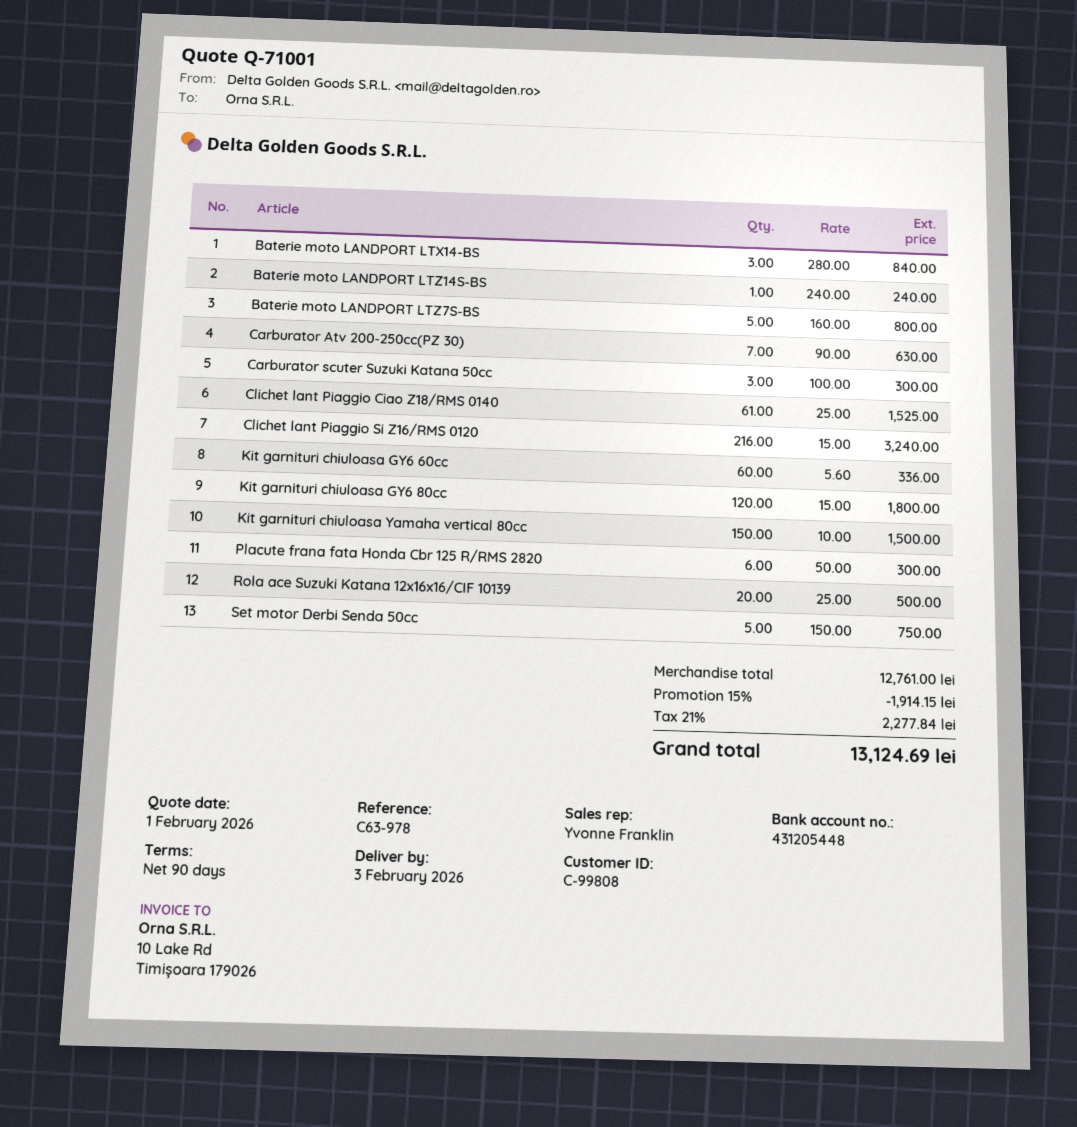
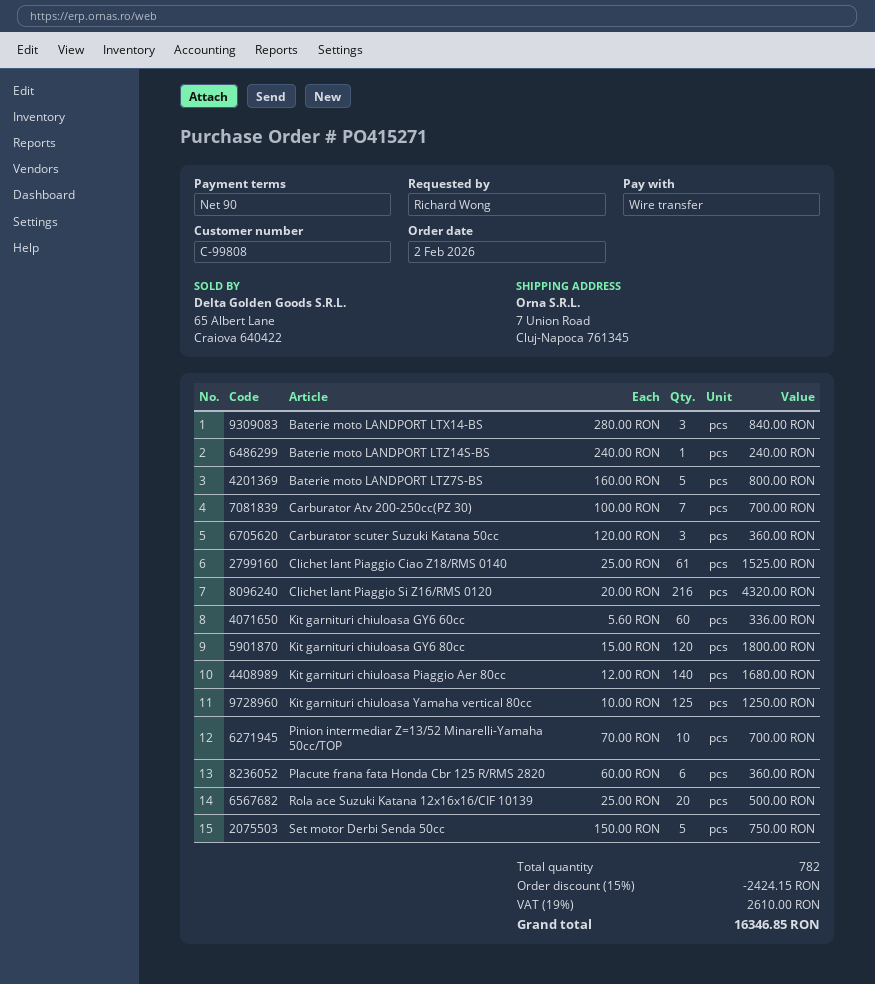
Carburator Atv 200-250cc(PZ 30): 7 x 90.00 = 630.00 -> 7 x 100.00 = 700.00
Carburator scuter Suzuki Katana 50cc: 3 x 100.00 = 300.00 -> 3 x 120.00 = 360.00
Clichet lant Piaggio Si Z16/RMS 0120: 216 x 15.00 = 3240.00 -> 216 x 20.00 = 4320.00
Kit garnituri chiuloasa Yamaha vertical 80cc: 150 x 10.00 = 1500.00 -> 125 x 10.00 = 1250.00
Placute frana fata Honda Cbr 125 R/RMS 2820: 6 x 50.00 = 300.00 -> 6 x 60.00 = 360.00
Kit garnituri chiuloasa Piaggio Aer 80cc: none -> 140 x 12.00 = 1680.00
Pinion intermediar Z=13/52 Minarelli-Yamaha 50cc/TOP: none -> 10 x 70.00 = 700.00
discount: 15% = 1914.15 -> 15% = 2424.15
tax: 21% = 2277.84 -> 19% = 2610.00
total: 13124.69 -> 16346.85

